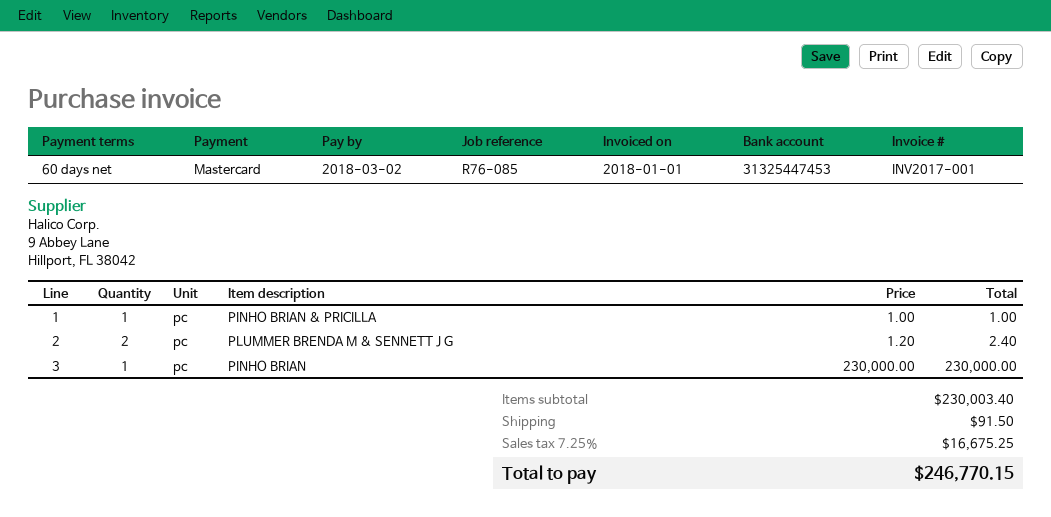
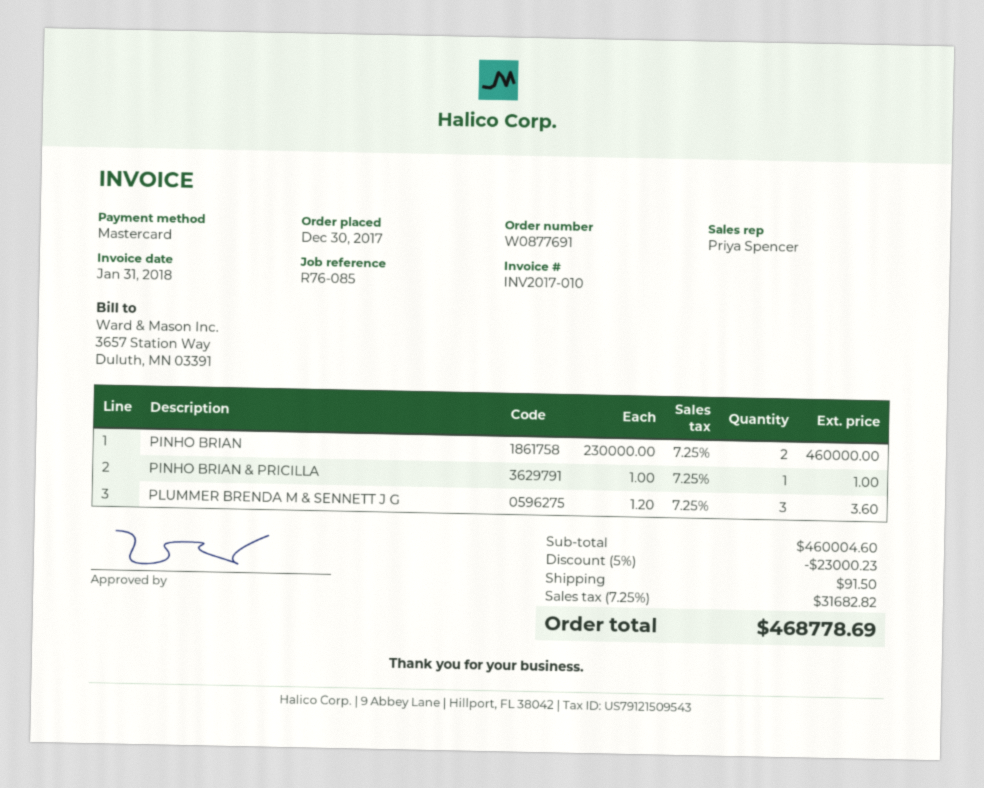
invoice number: INV2017-001 -> INV2017-010
invoice date: 2018-01-01 -> 2018-01-31
PLUMMER BRENDA M & SENNETT J G: 2 x 1.20 = 2.40 -> 3 x 1.20 = 3.60
PINHO BRIAN: 1 x 230000.00 = 230000.00 -> 2 x 230000.00 = 460000.00
subtotal: 230003.40 -> 460004.60
discount: none -> 5% = 23000.23
tax: 7.25% = 16675.25 -> 7.25% = 31682.82
total: 246770.15 -> 468778.69

